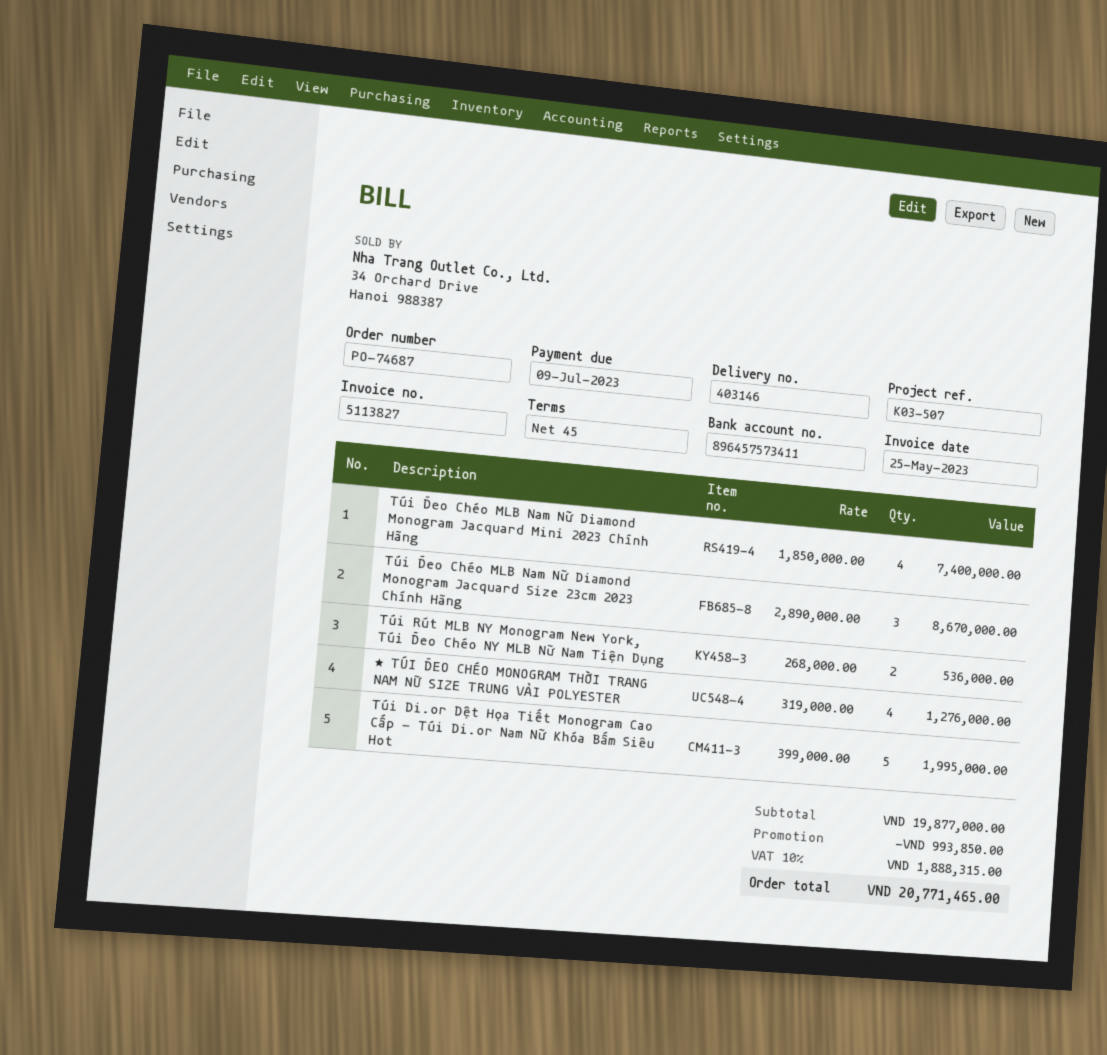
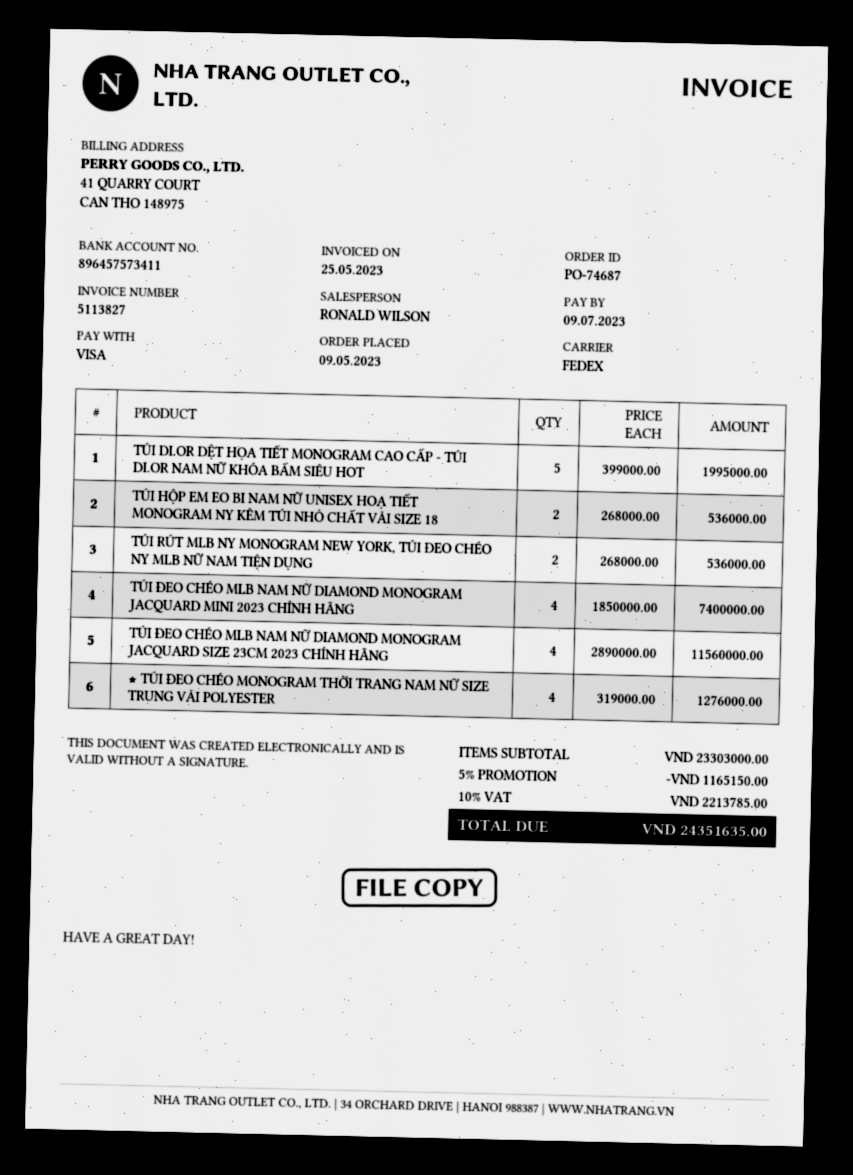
Túi Đeo Chéo MLB Nam Nữ Diamond Monogram Jacquard Size 23cm 2023 Chính Hãng: 3 x 2890000.00 = 8670000.00 -> 4 x 2890000.00 = 11560000.00
TÚI HỘP EM EO BI NAM NỮ UNISEX HOẠ TIẾT MONOGRAM NY KÈM TÚI NHỎ CHẤT VẢI SIZE 18: none -> 2 x 268000.00 = 536000.00
subtotal: 19877000.00 -> 23303000.00
discount: 993850.00 -> 1165150.00
tax: 10% = 1888315.00 -> 10% = 2213785.00
total: 20771465.00 -> 24351635.00

